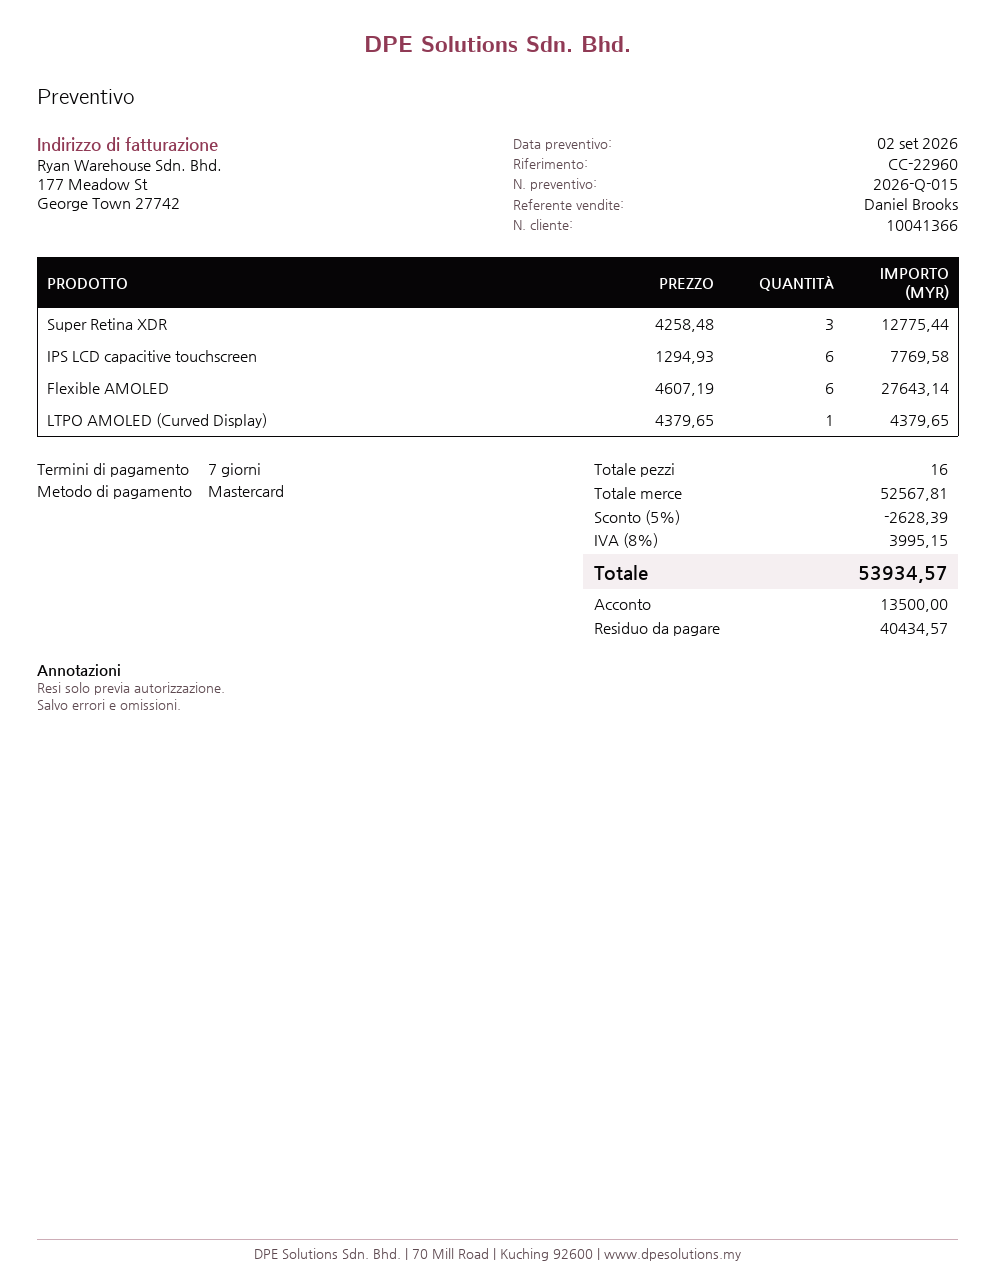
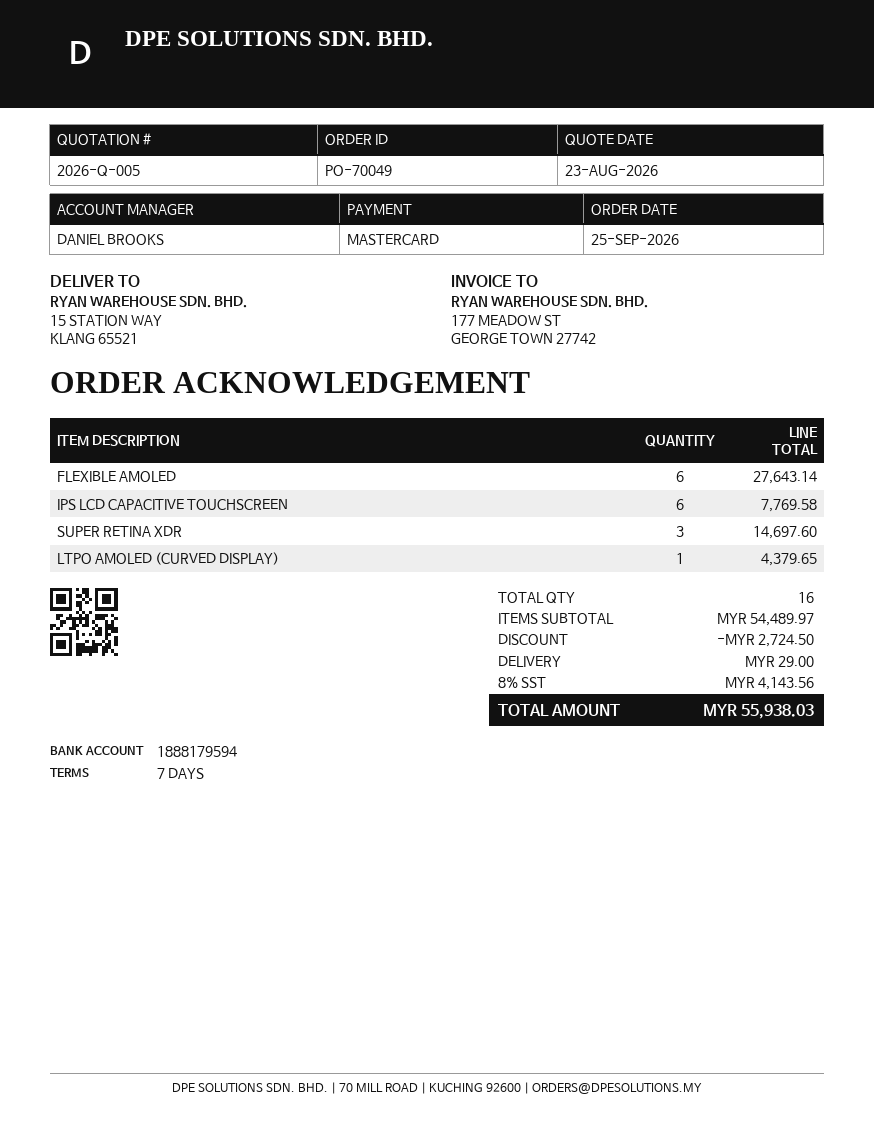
quote number: 2026-Q-015 -> 2026-Q-005
quote date: 2026-09-02 -> 2026-08-23
Super Retina XDR: 3 for 12775.44 -> 3 for 14697.60
subtotal: 52567.81 -> 54489.97
discount: 2628.39 -> 2724.50
shipping: none -> 29.00
tax: 8% = 3995.15 -> 8% = 4143.56
total: 53934.57 -> 55938.03

